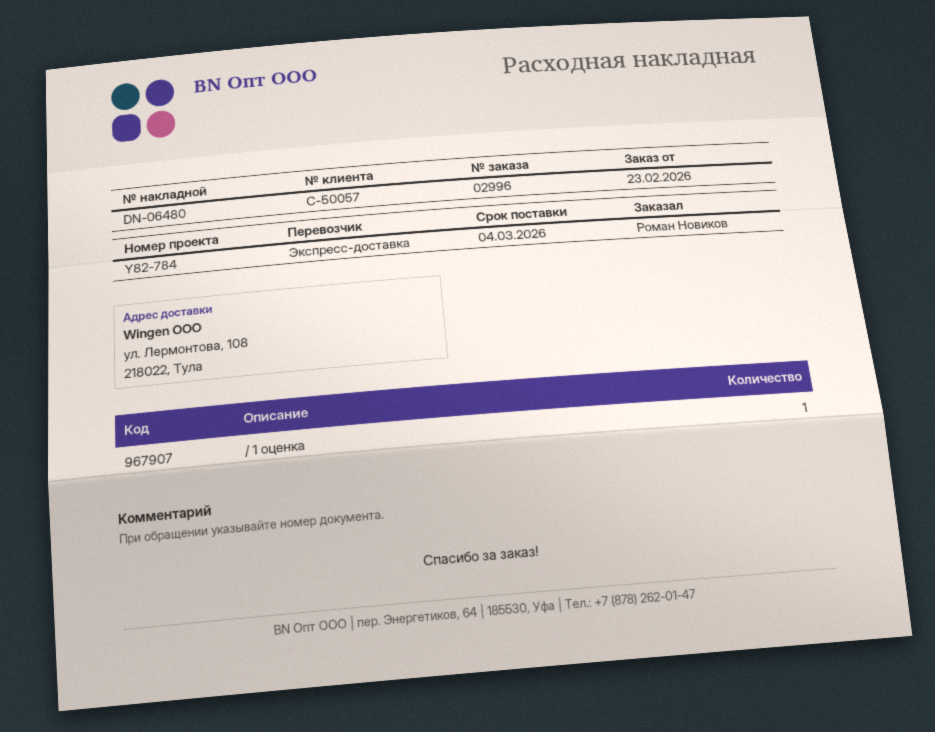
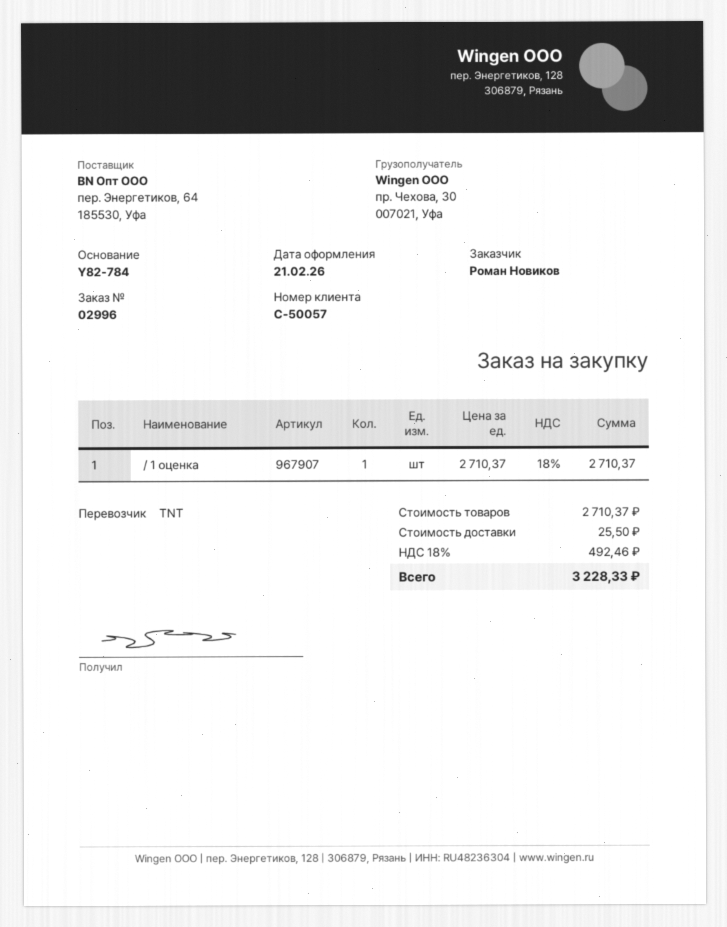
order date: 2026-02-23 -> 2026-02-21
shipping method: express -> TNT
ship to: ул. Лермонтова, 108, 218022, Тула -> пр. Чехова, 30, 007021, Уфа

